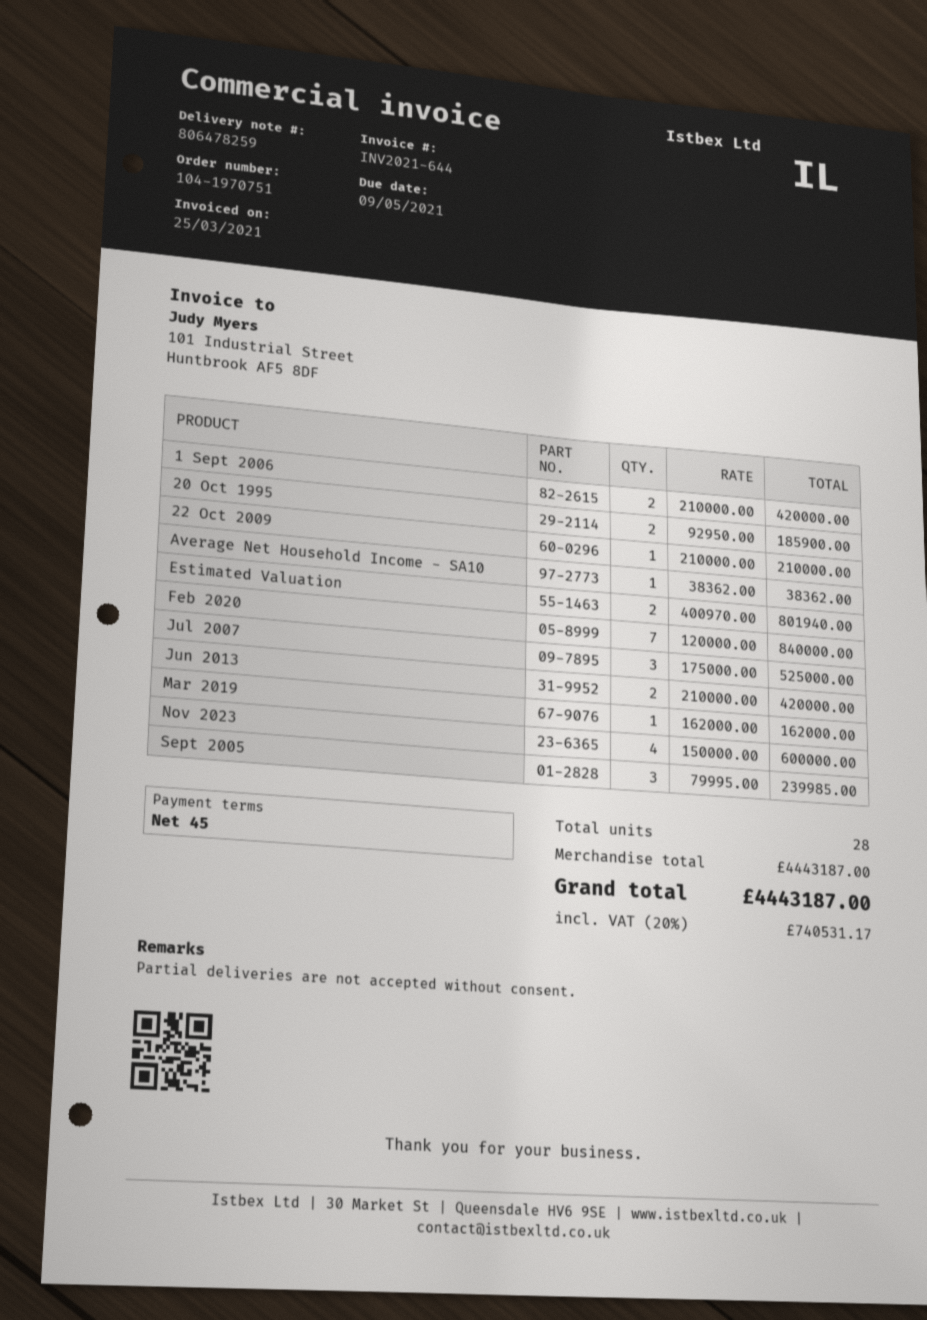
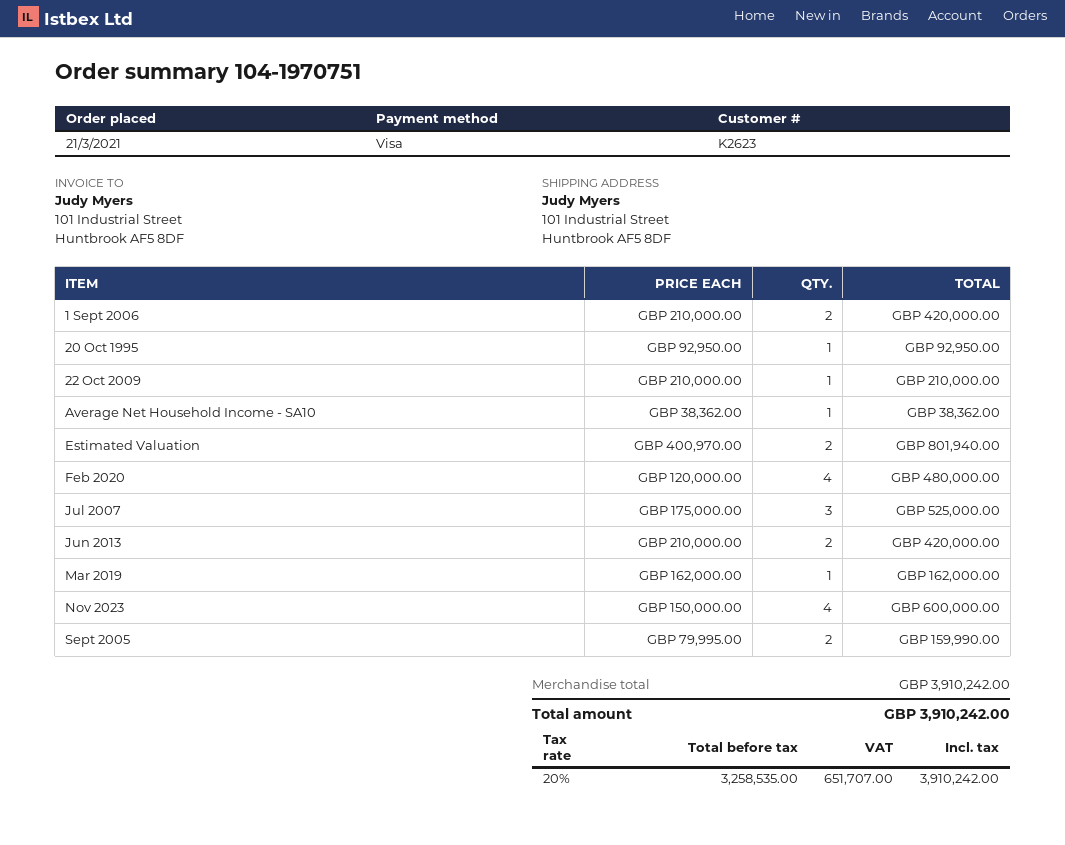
20 Oct 1995: 2 x 92950.00 = 185900.00 -> 1 x 92950.00 = 92950.00
Feb 2020: 7 x 120000.00 = 840000.00 -> 4 x 120000.00 = 480000.00
Sept 2005: 3 x 79995.00 = 239985.00 -> 2 x 79995.00 = 159990.00
subtotal: 4443187.00 -> 3910242.00
tax: 20% = 740531.17 -> 20% = 651707.00
total: 4443187.00 -> 3910242.00

